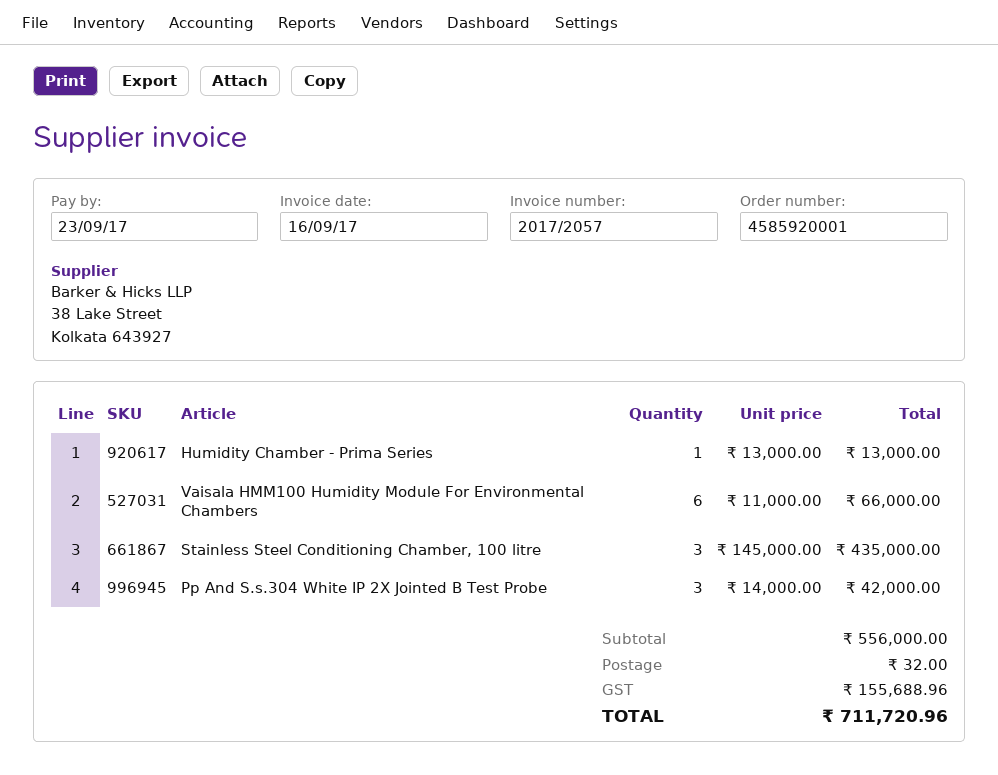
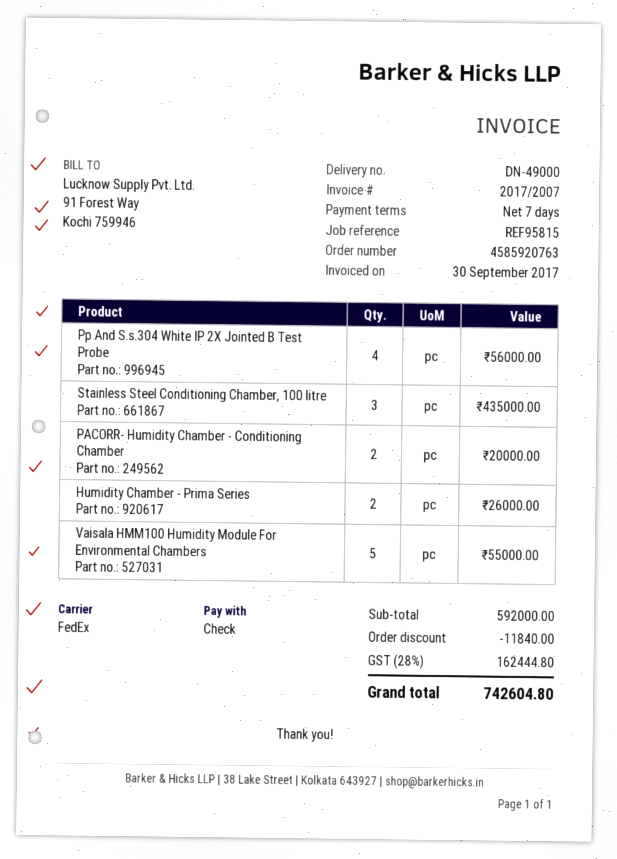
order number: 4585920001 -> 4585920763
invoice number: 2017/2057 -> 2017/2007
invoice date: 2017-09-16 -> 2017-09-30
Humidity Chamber - Prima Series: 1 for 13000.00 -> 2 for 26000.00
Vaisala HMM100 Humidity Module For Environmental Chambers: 6 for 66000.00 -> 5 for 55000.00
Pp And S.s.304 White IP 2X Jointed B Test Probe: 3 for 42000.00 -> 4 for 56000.00
PACORR- Humidity Chamber - Conditioning Chamber: none -> 2 for 20000.00
subtotal: 556000.00 -> 592000.00
discount: none -> 11840.00
shipping: 32.00 -> none
tax: 155688.96 -> 162444.80
total: 711720.96 -> 742604.80

